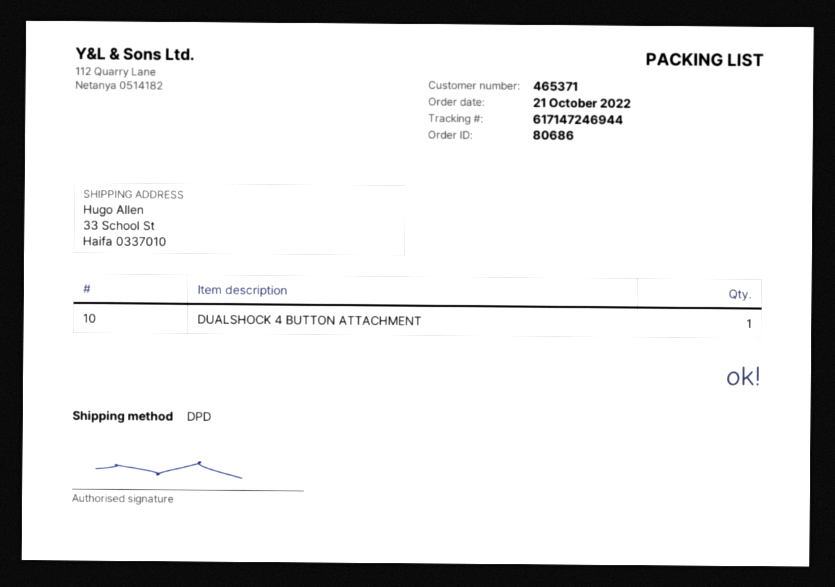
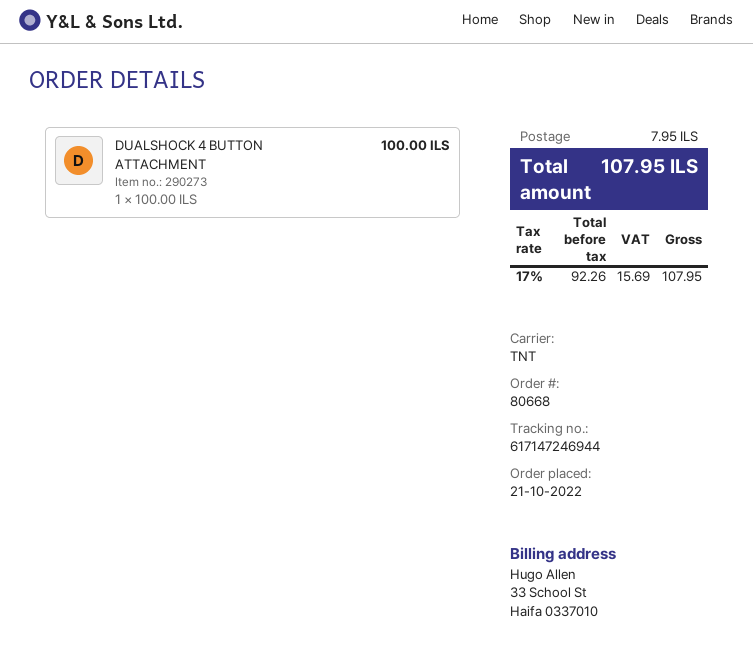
order number: 80686 -> 80668
shipping method: DPD -> TNT

